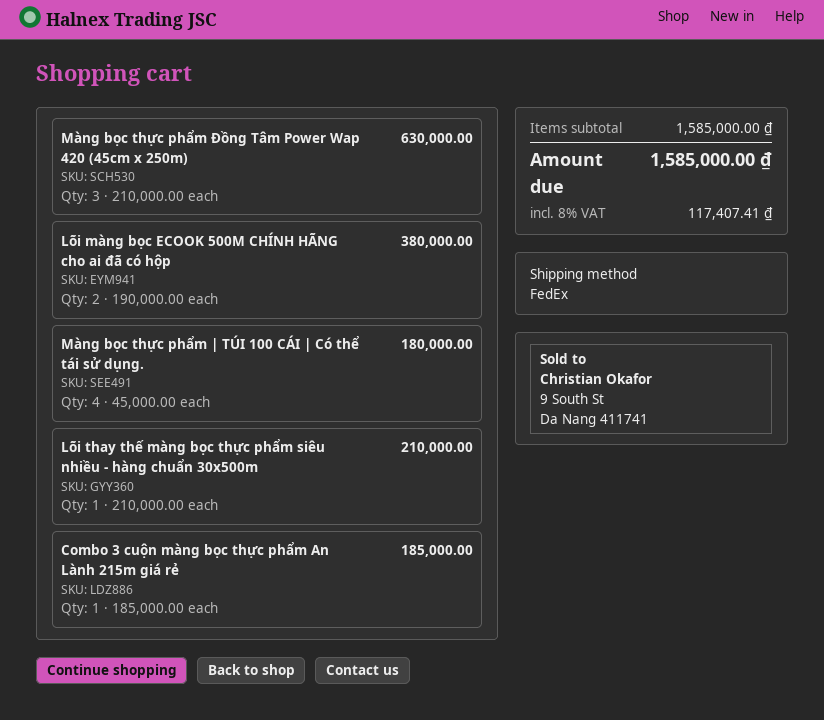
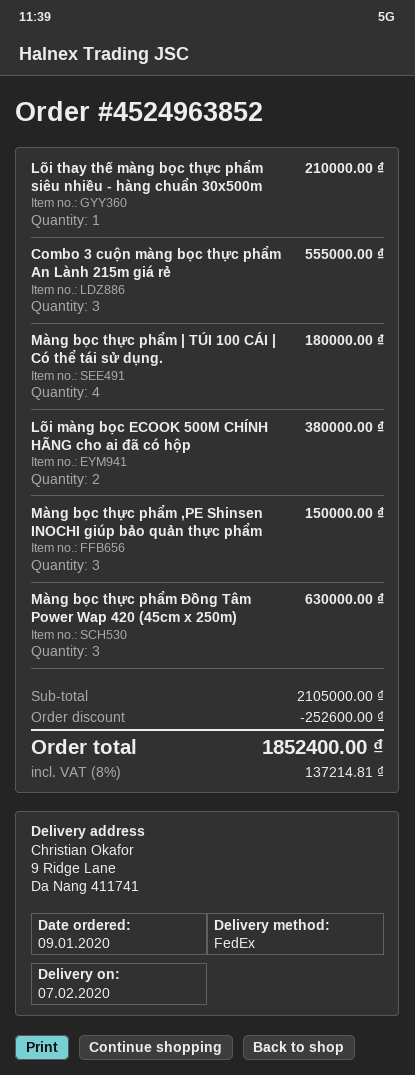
Combo 3 cuộn màng bọc thực phẩm An Lành 215m giá rẻ: 1 for 185000.00 -> 3 for 555000.00
Màng bọc thực phẩm ,PE Shinsen INOCHI giúp bảo quản thực phẩm: none -> 3 for 150000.00
subtotal: 1585000.00 -> 2105000.00
discount: none -> 252600.00
tax: 8% = 117407.41 -> 8% = 137214.81
total: 1585000.00 -> 1852400.00

